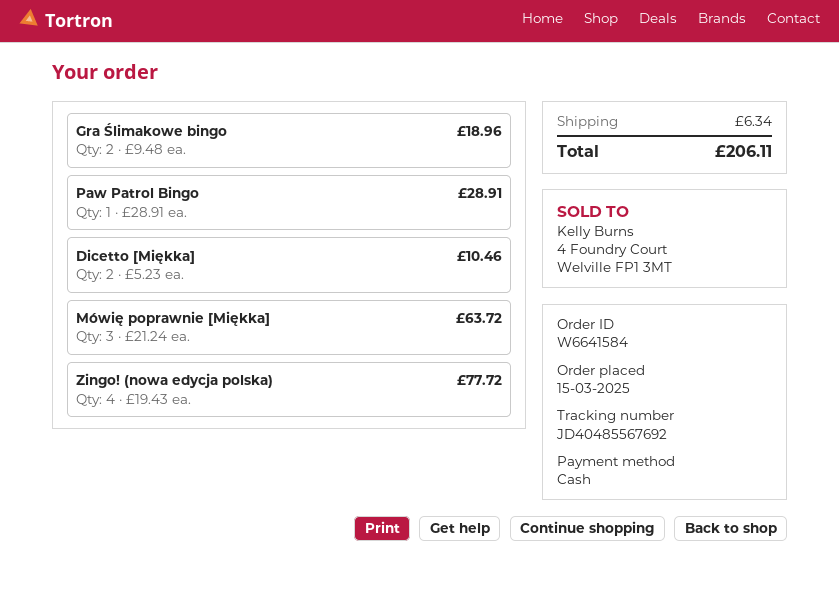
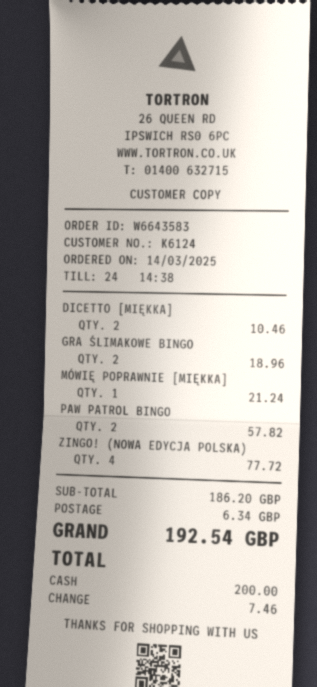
order number: W6641584 -> W6643583
order date: 2025-03-15 -> 2025-03-14
Paw Patrol Bingo: 1 for 28.91 -> 2 for 57.82
Mówię poprawnie [Miękka]: 3 for 63.72 -> 1 for 21.24
total: 206.11 -> 192.54

